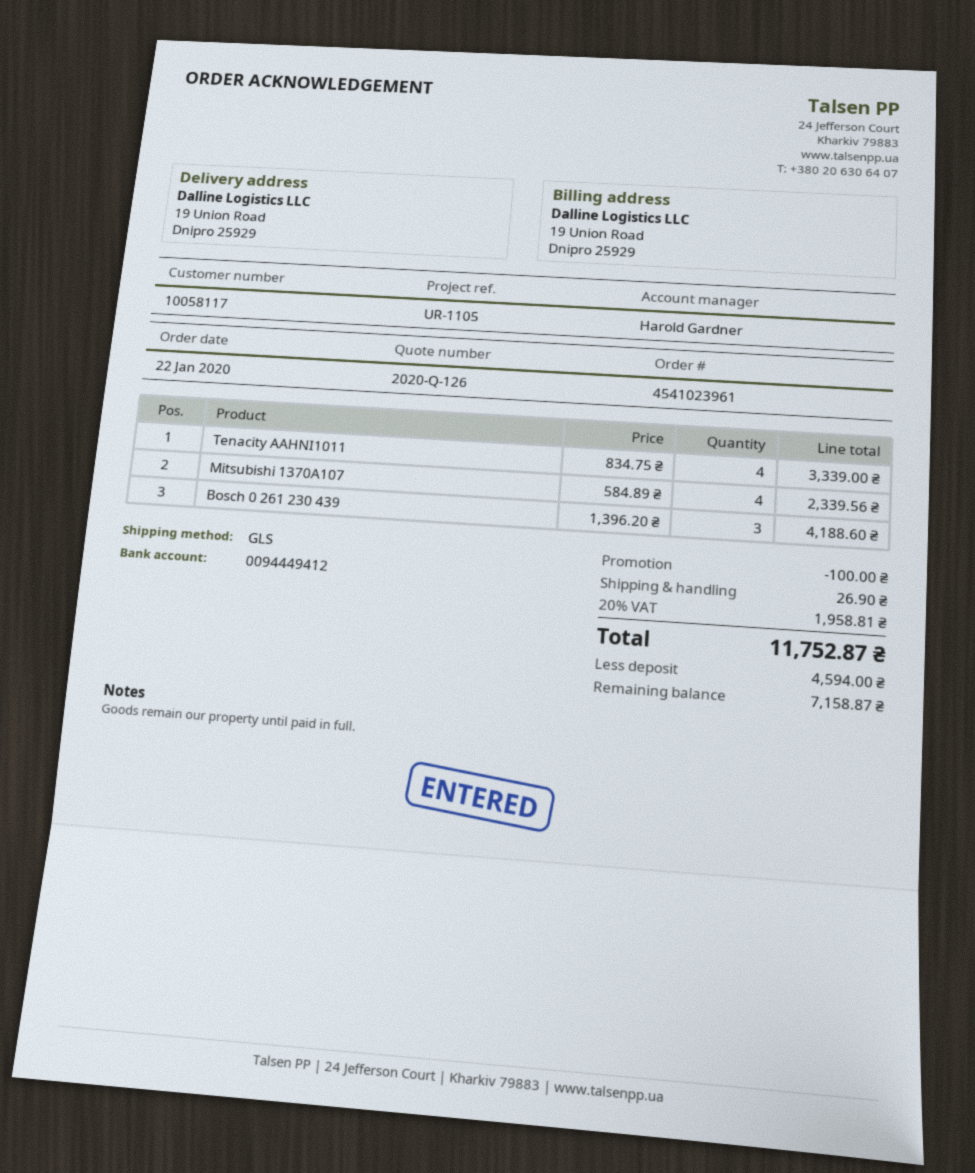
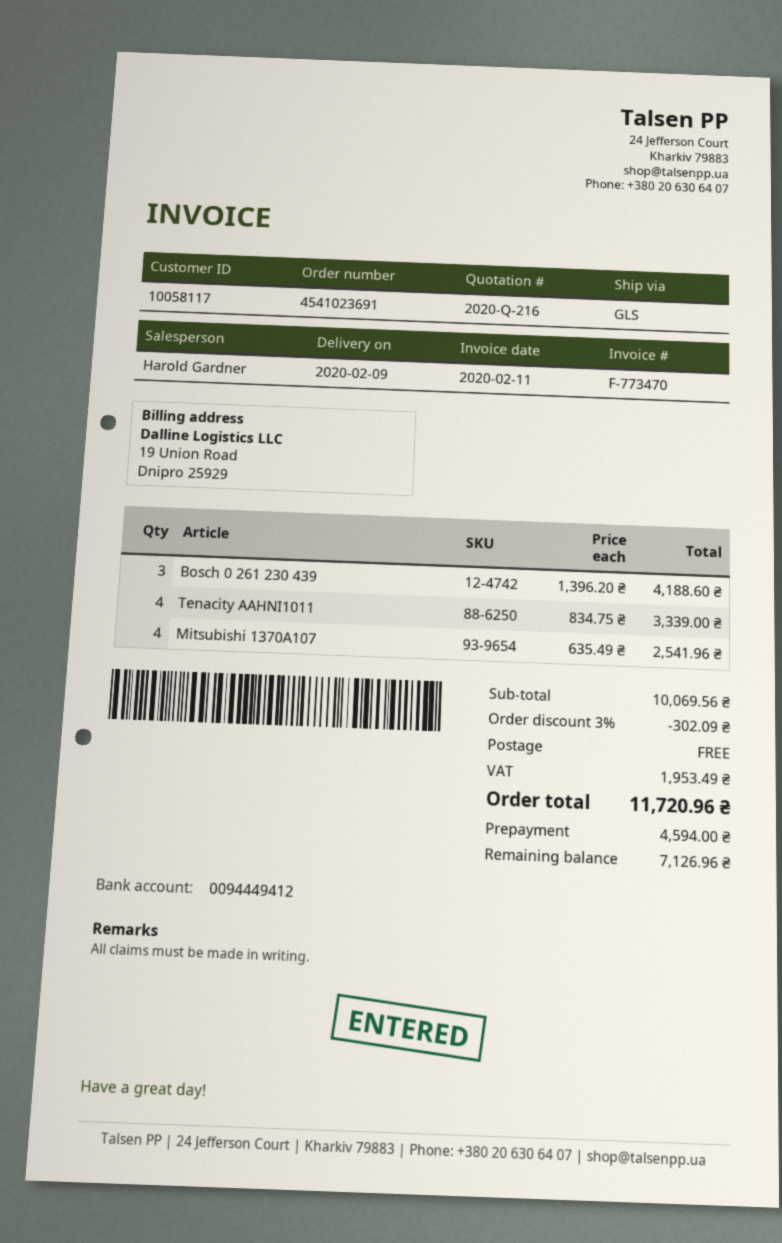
quote number: 2020-Q-126 -> 2020-Q-216
order number: 4541023961 -> 4541023691
Mitsubishi 1370A107: 4 x 584.89 = 2339.56 -> 4 x 635.49 = 2541.96
discount: 100.00 -> 302.09
shipping: 26.90 -> 0.00
tax: 1958.81 -> 1953.49
total: 11752.87 -> 11720.96
balance: 7158.87 -> 7126.96

